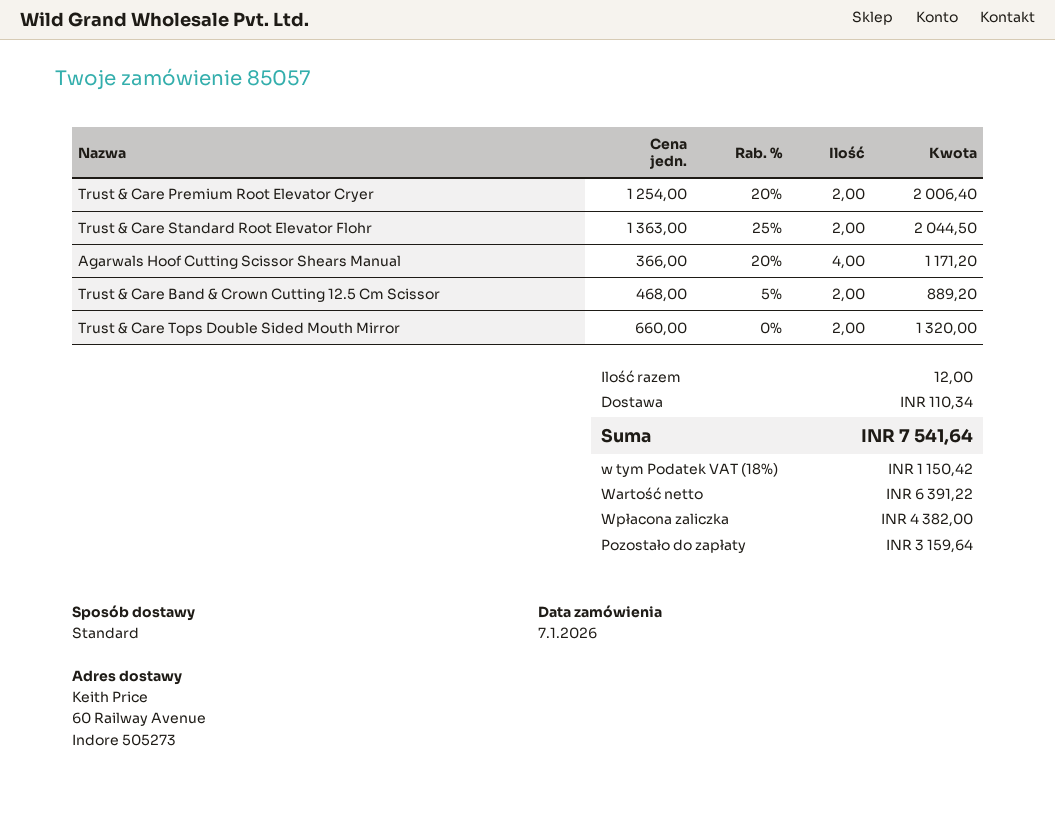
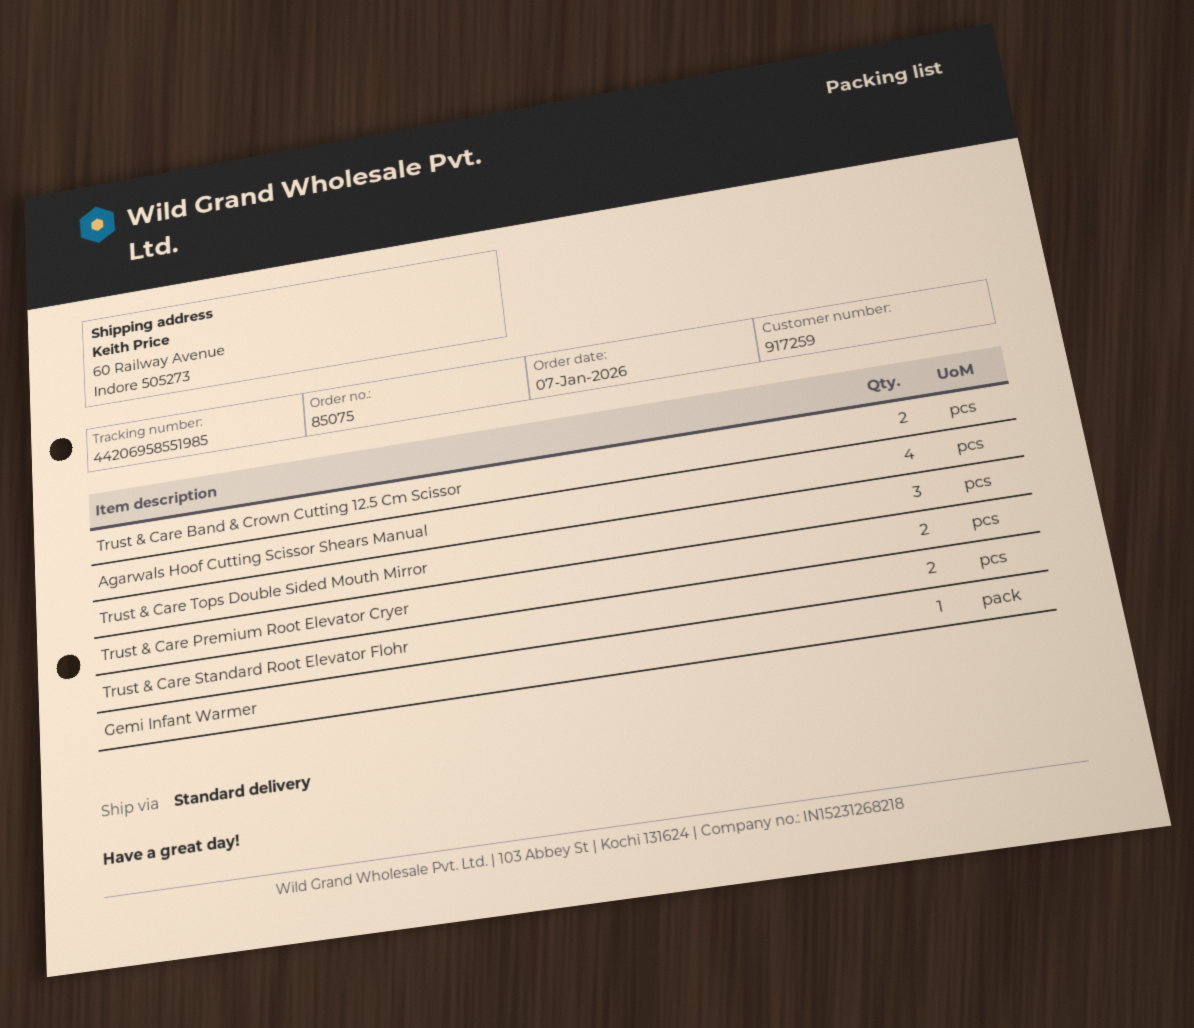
order number: 85057 -> 85075
Trust & Care Tops Double Sided Mouth Mirror: 2 -> 3
Gemi Infant Warmer: none -> 1

